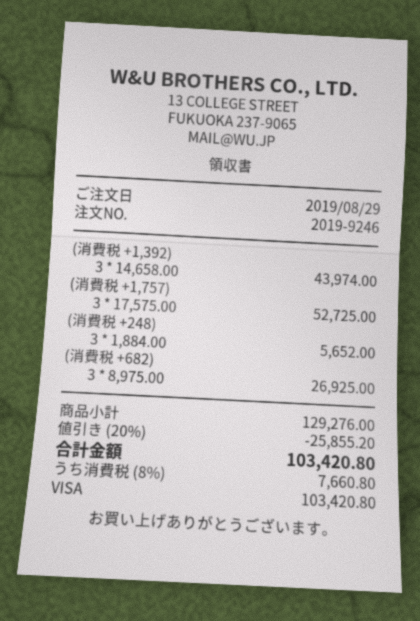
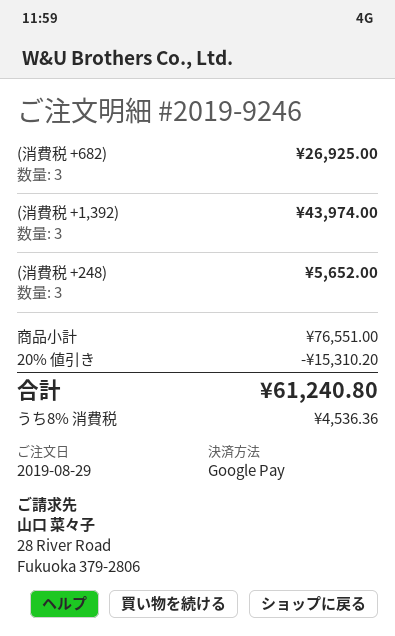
payment method: Visa -> Google Pay
(消費税 +1,757): 3 for 52725.00 -> none
subtotal: 129276.00 -> 76551.00
discount: 20% = 25855.20 -> 20% = 15310.20
tax: 8% = 7660.80 -> 8% = 4536.36
total: 103420.80 -> 61240.80

